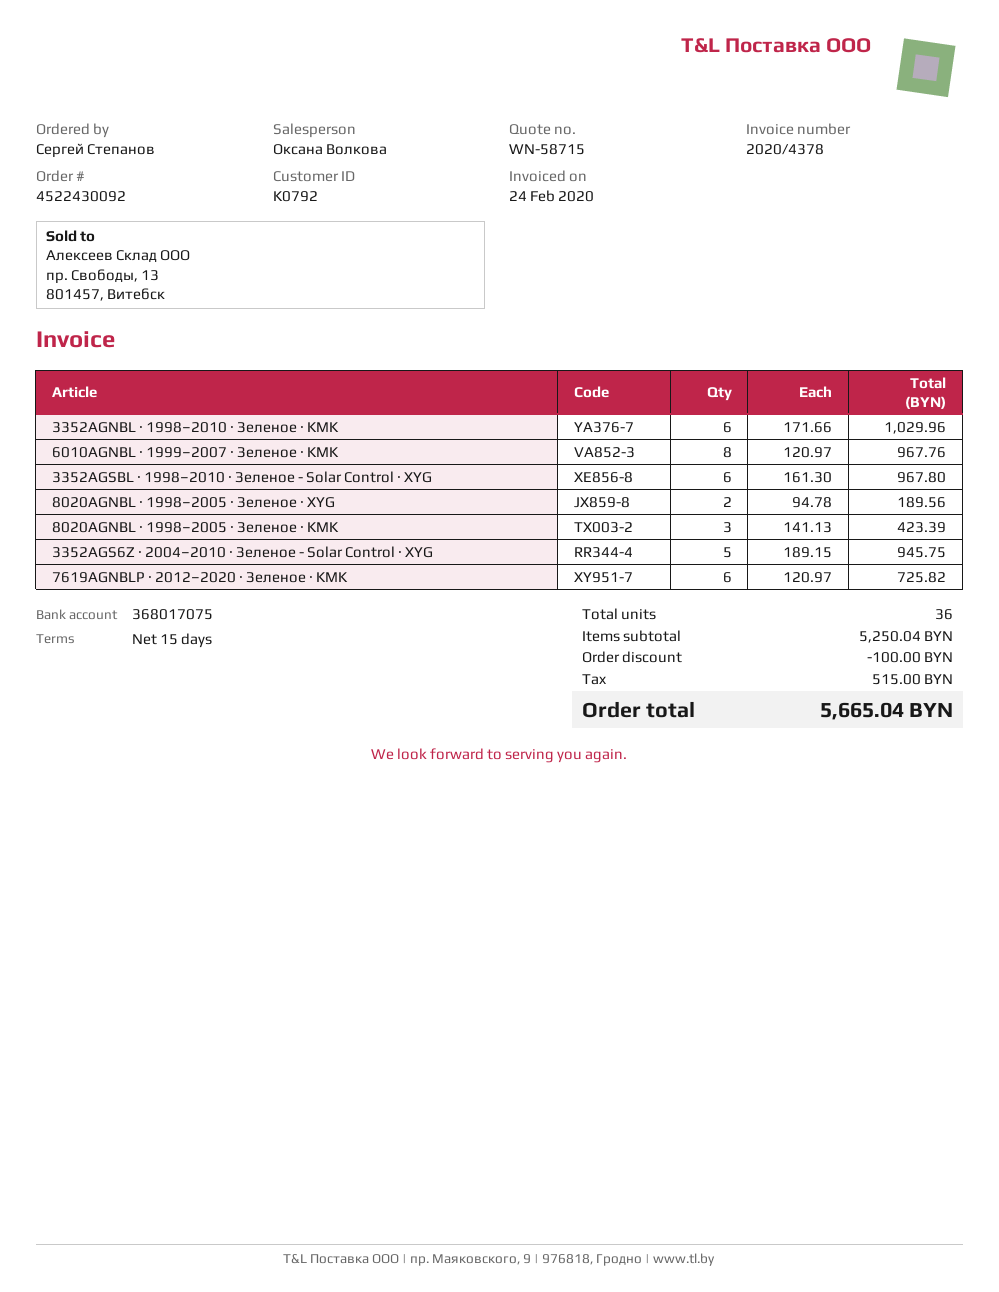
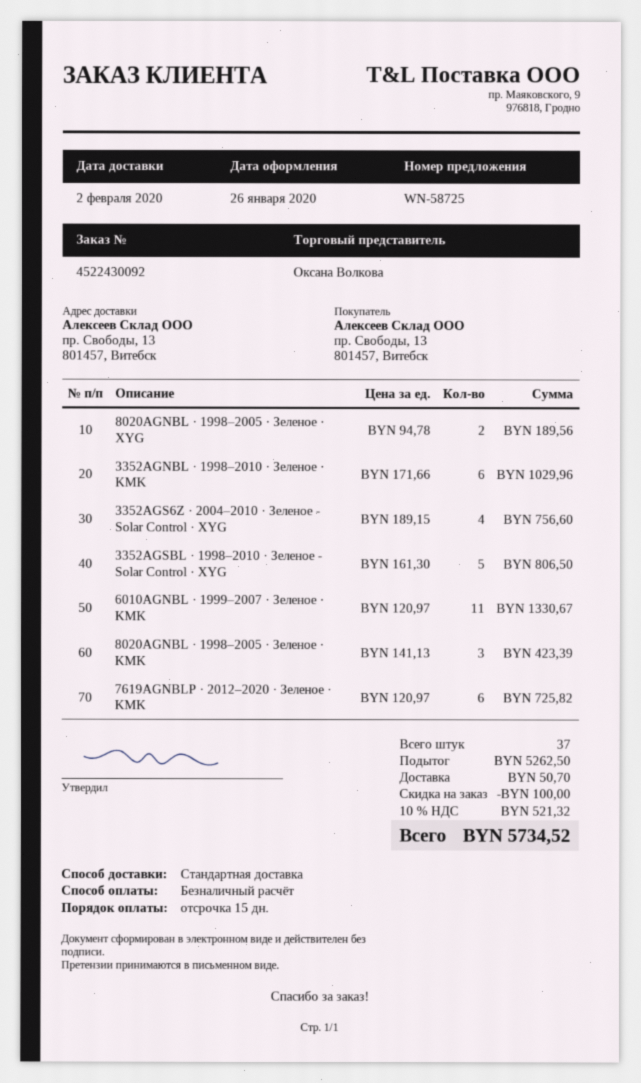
quote number: WN-58715 -> WN-58725
6010AGNBL · 1999–2007 · Зеленое · KMK: 8 x 120.97 = 967.76 -> 11 x 120.97 = 1330.67
3352AGSBL · 1998–2010 · Зеленое - Solar Control · XYG: 6 x 161.30 = 967.80 -> 5 x 161.30 = 806.50
3352AGS6Z · 2004–2010 · Зеленое - Solar Control · XYG: 5 x 189.15 = 945.75 -> 4 x 189.15 = 756.60
total quantity: 36 -> 37
subtotal: 5250.04 -> 5262.50
shipping: none -> 50.70
tax: 515.00 -> 521.32
total: 5665.04 -> 5734.52

